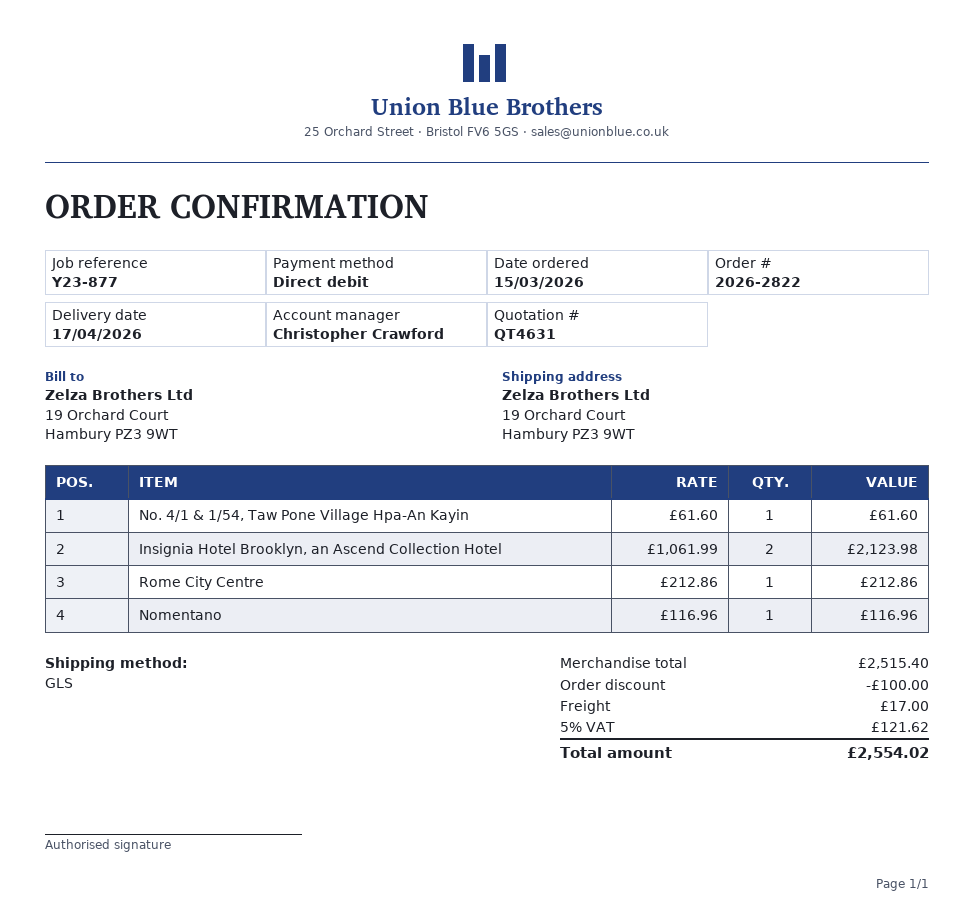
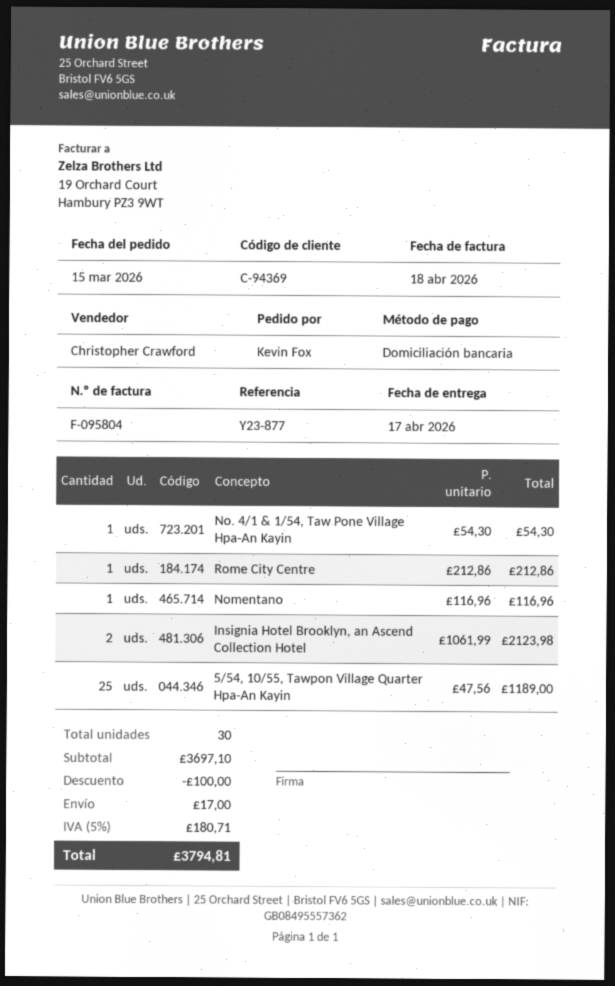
No. 4/1 & 1/54, Taw Pone Village Hpa-An Kayin: 1 x 61.60 = 61.60 -> 1 x 54.30 = 54.30
5/54, 10/55, Tawpon Village Quarter Hpa-An Kayin: none -> 25 x 47.56 = 1189.00
subtotal: 2515.40 -> 3697.10
tax: 5% = 121.62 -> 5% = 180.71
total: 2554.02 -> 3794.81

